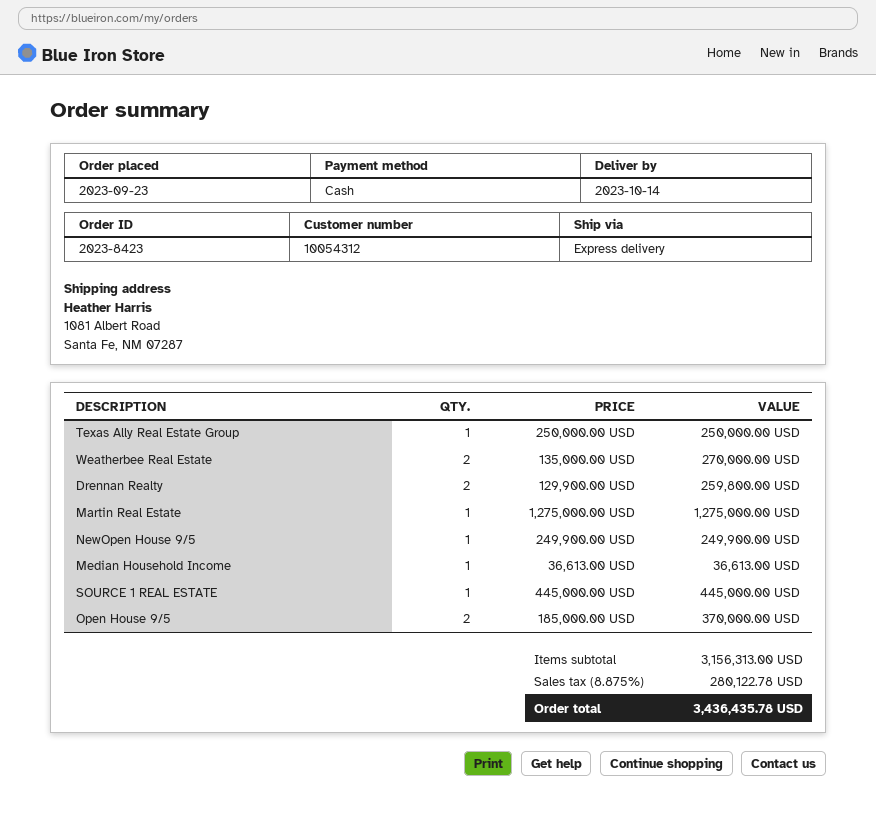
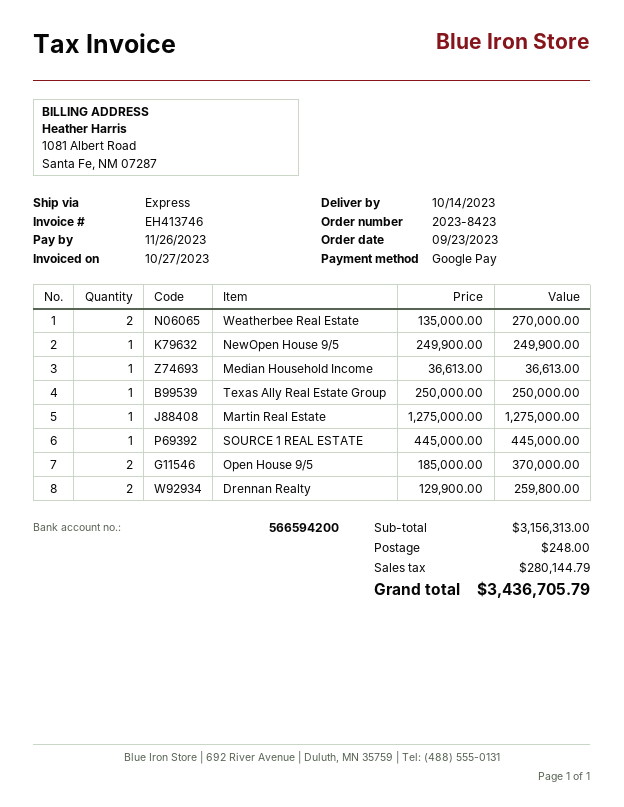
payment method: cash -> Google Pay
shipping: none -> 248.00
tax: 280122.78 -> 280144.79
total: 3436435.78 -> 3436705.79

